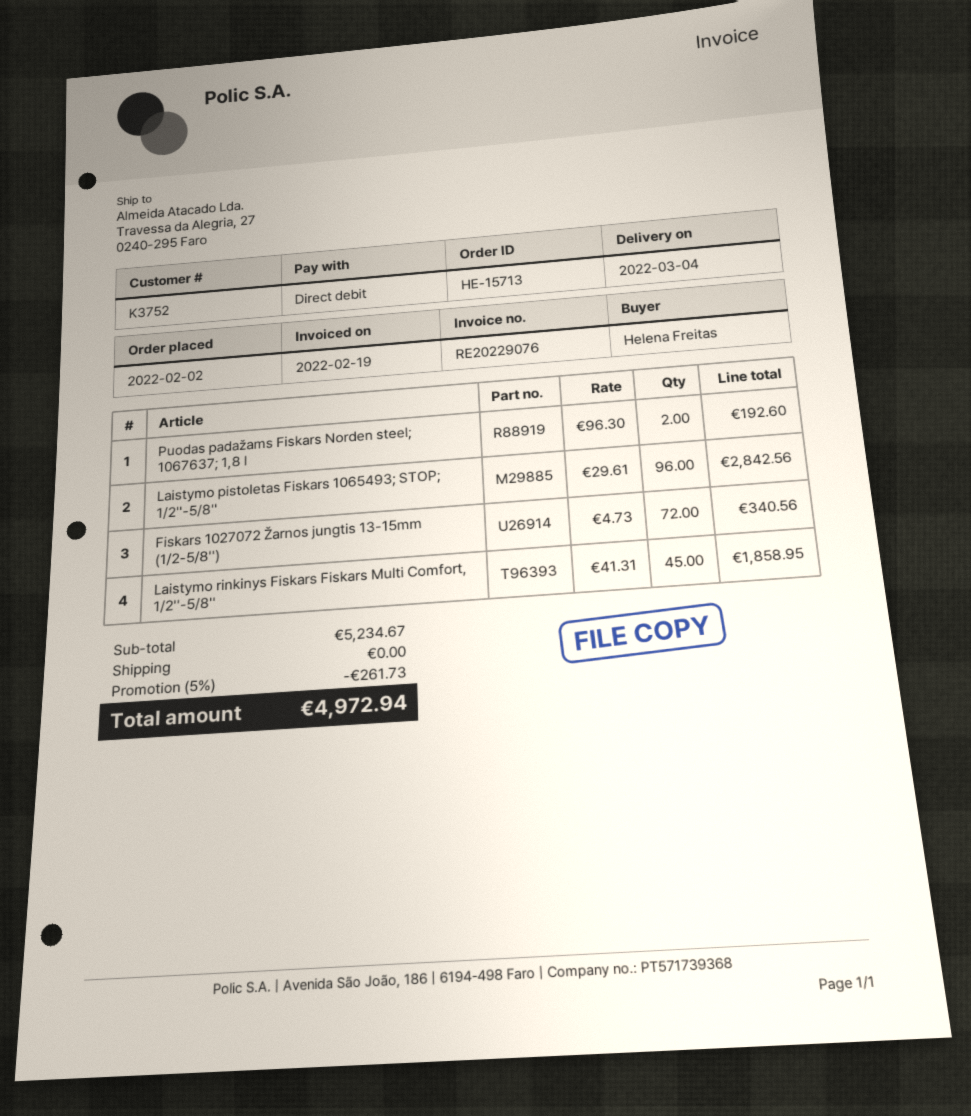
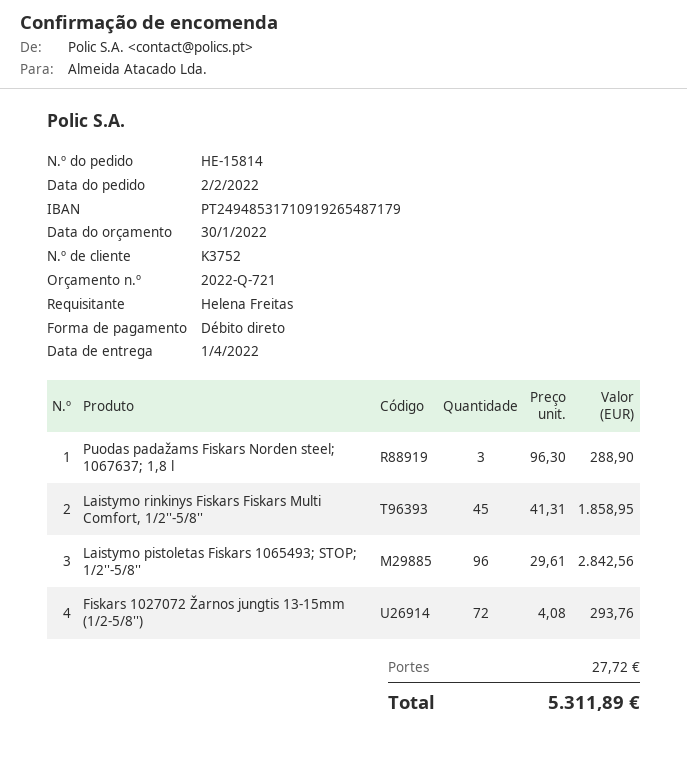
order number: HE-15713 -> HE-15814
delivery date: 2022-03-04 -> 2022-04-01
Puodas padažams Fiskars Norden steel; 1067637; 1,8 l: 2 x 96.30 = 192.60 -> 3 x 96.30 = 288.90
Fiskars 1027072 Žarnos jungtis 13-15mm (1/2-5/8''): 72 x 4.73 = 340.56 -> 72 x 4.08 = 293.76
discount: 5% = 261.73 -> none
shipping: 0.00 -> 27.72
total: 4972.94 -> 5311.89

